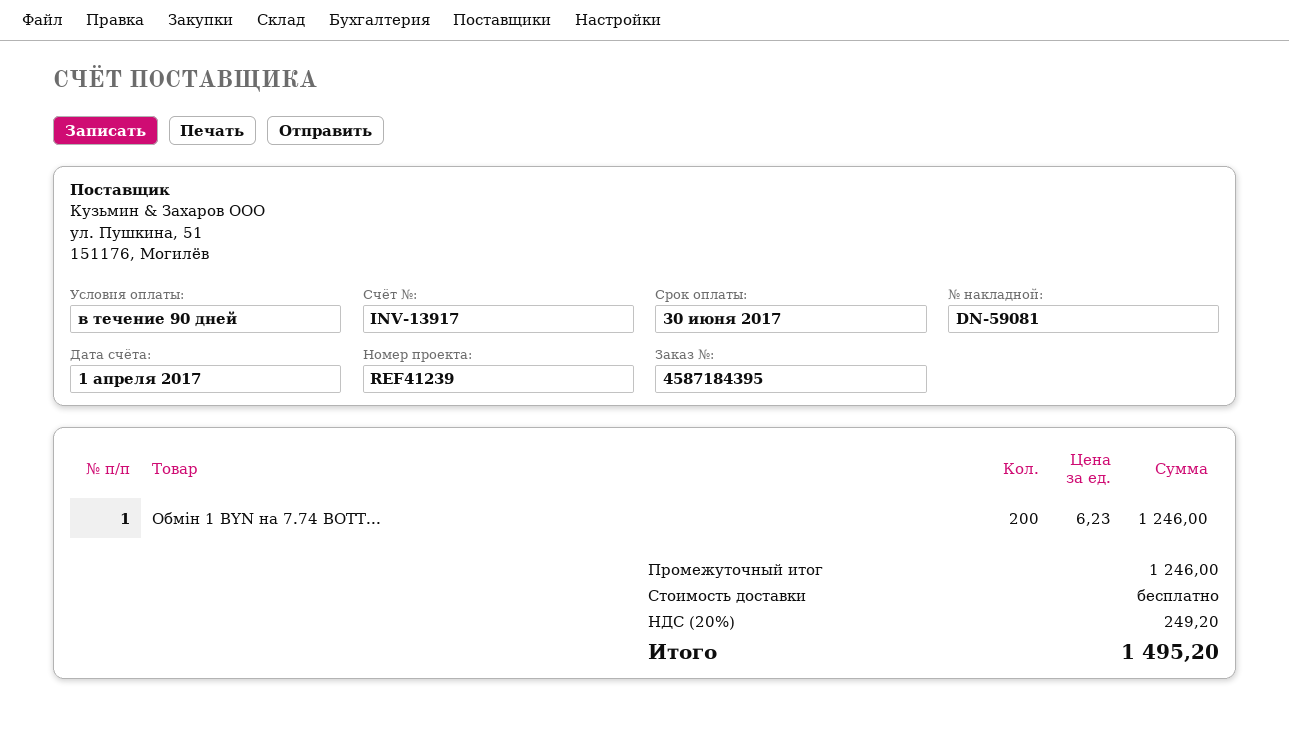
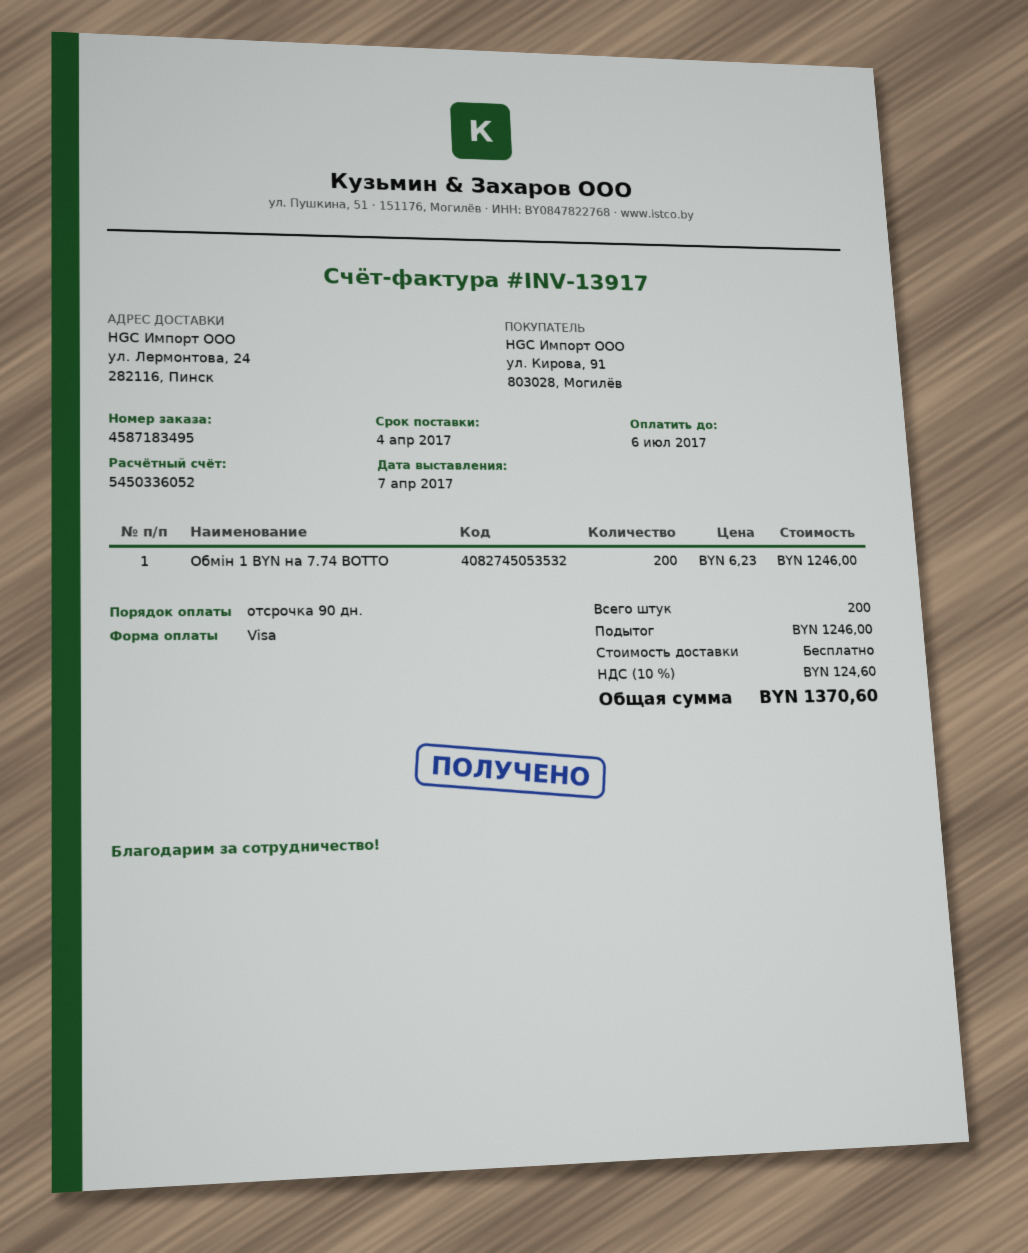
order number: 4587184395 -> 4587183495
invoice date: 2017-04-01 -> 2017-04-07
due date: 2017-06-30 -> 2017-07-06
tax: 20% = 249.20 -> 10% = 124.60
total: 1495.20 -> 1370.60

